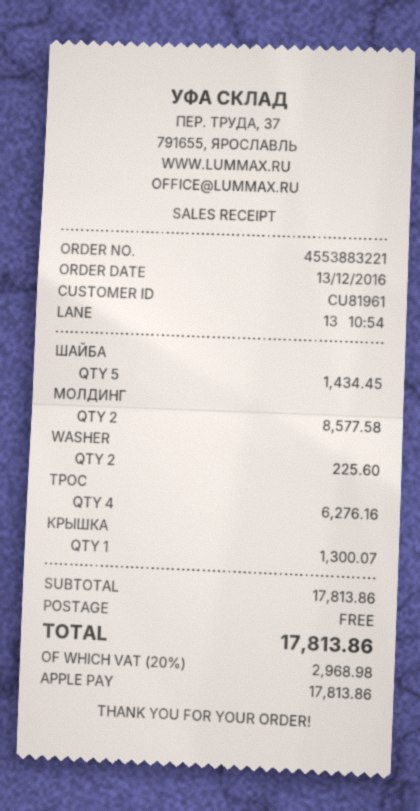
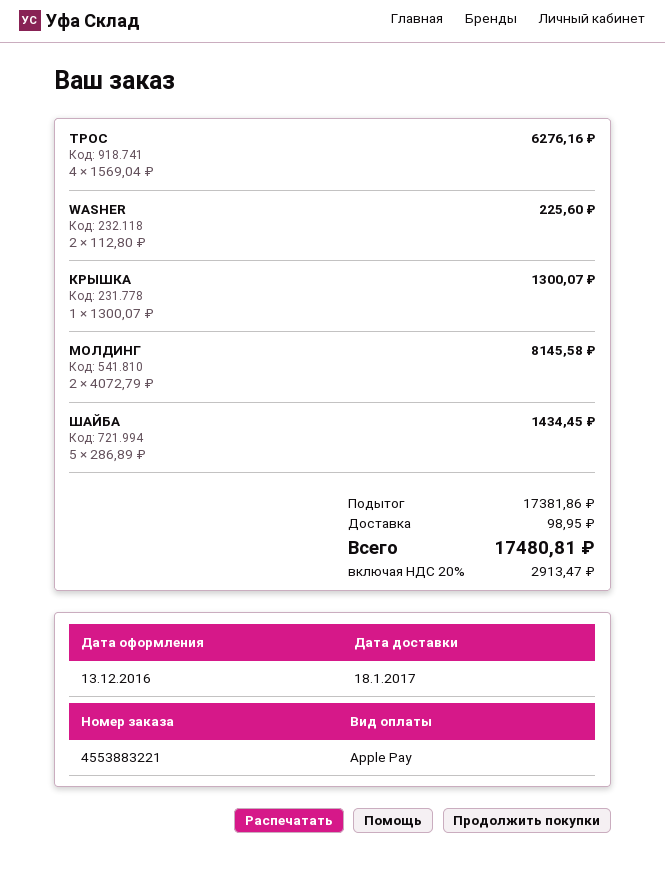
МОЛДИНГ: 2 for 8577.58 -> 2 for 8145.58
subtotal: 17813.86 -> 17381.86
shipping: 0.00 -> 98.95
tax: 20% = 2968.98 -> 20% = 2913.47
total: 17813.86 -> 17480.81

